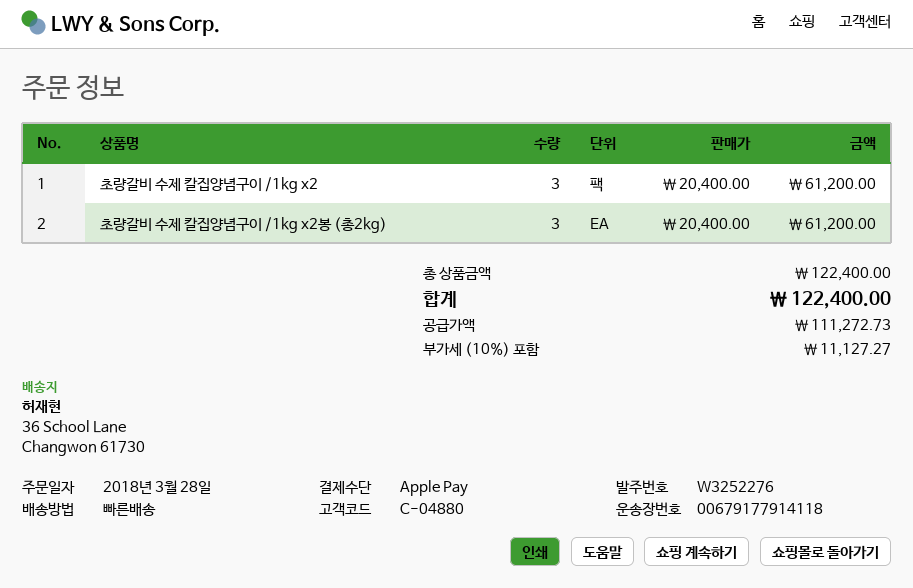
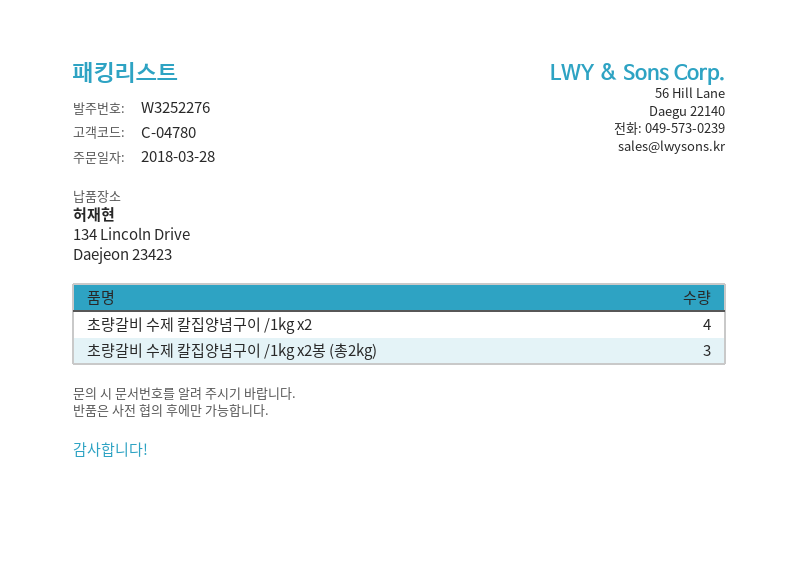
customer number: C-04880 -> C-04780
ship to: 36 School Lane, Changwon 61730 -> 134 Lincoln Drive, Daejeon 23423
초량갈비 수제 칼집양념구이 /1kg x2: 3 -> 4

